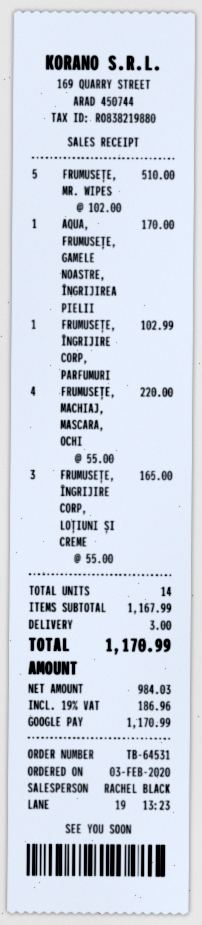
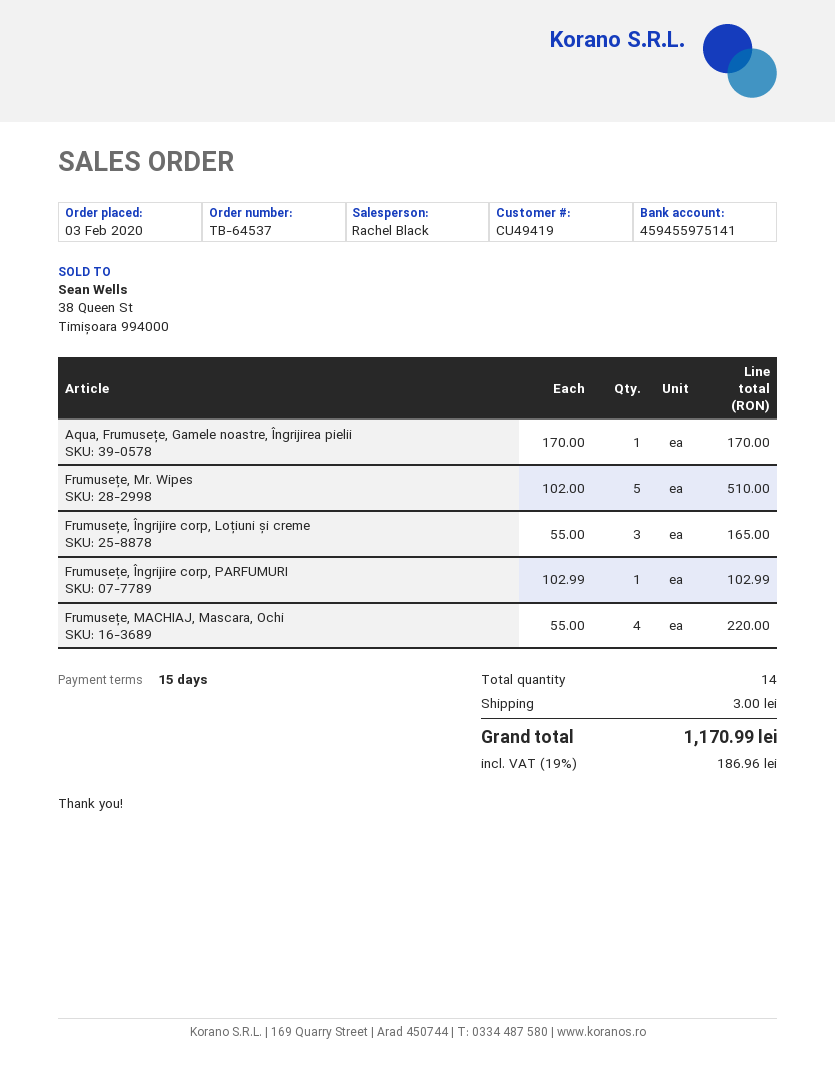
order number: TB-64531 -> TB-64537

